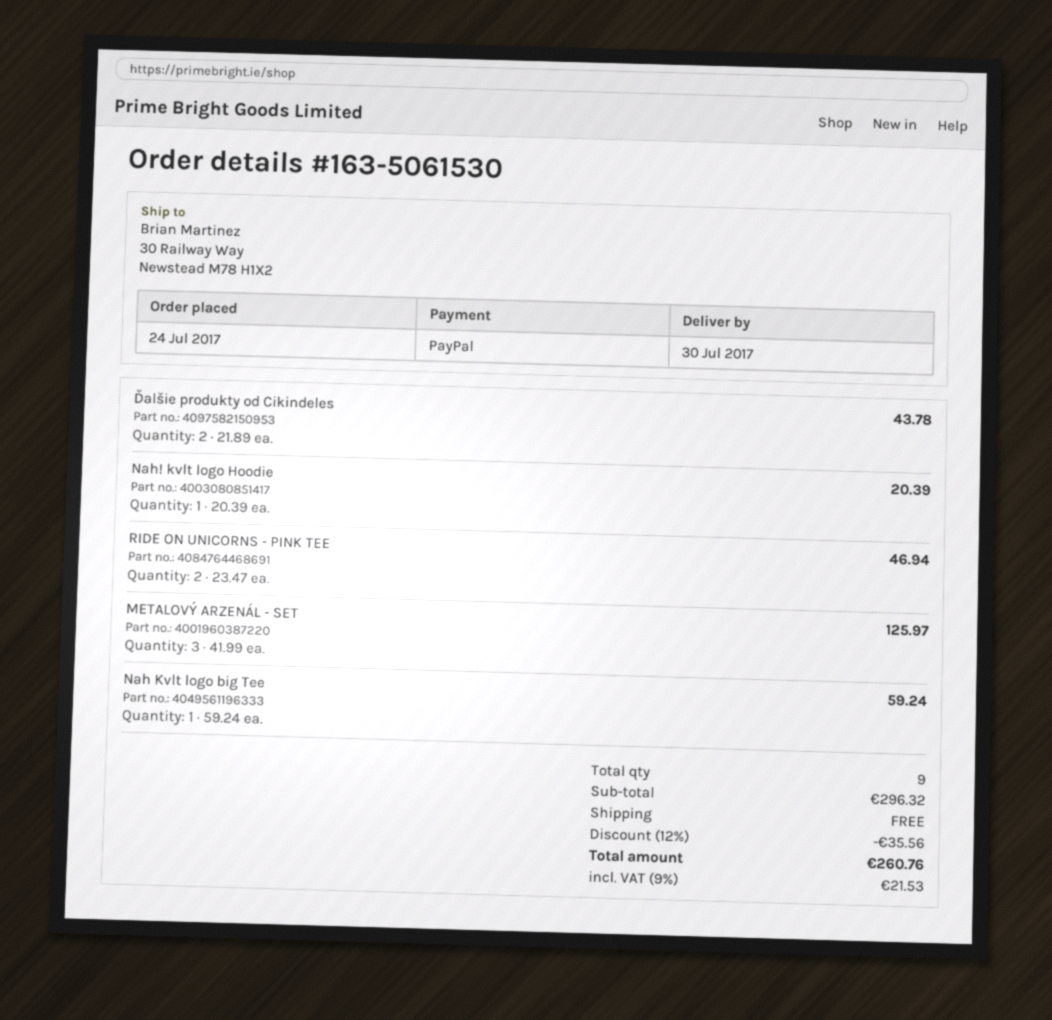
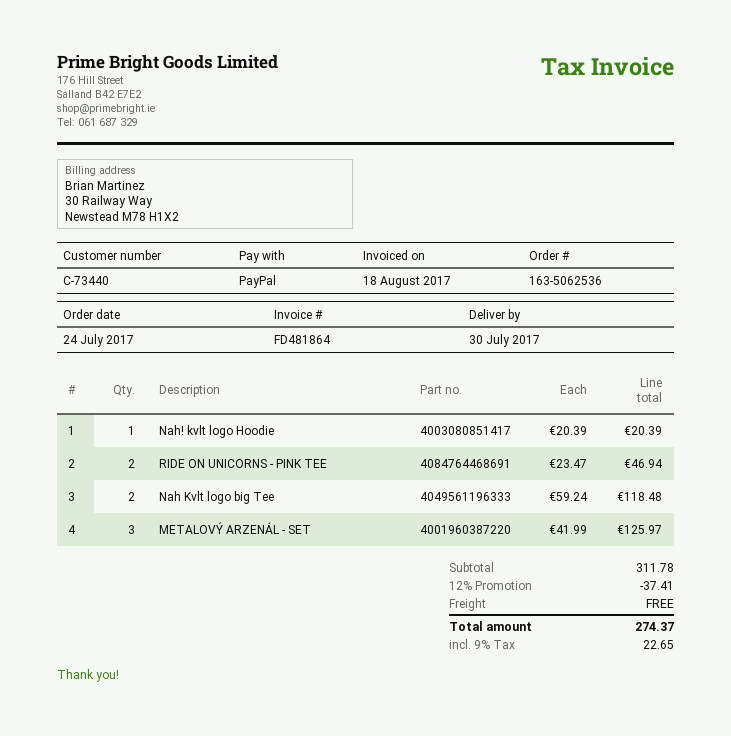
order number: 163-5061530 -> 163-5062536
Ďalšie produkty od Cikindeles: 2 x 21.89 = 43.78 -> none
Nah Kvlt logo big Tee: 1 x 59.24 = 59.24 -> 2 x 59.24 = 118.48
subtotal: 296.32 -> 311.78
discount: 12% = 35.56 -> 12% = 37.41
tax: 9% = 21.53 -> 9% = 22.65
total: 260.76 -> 274.37

